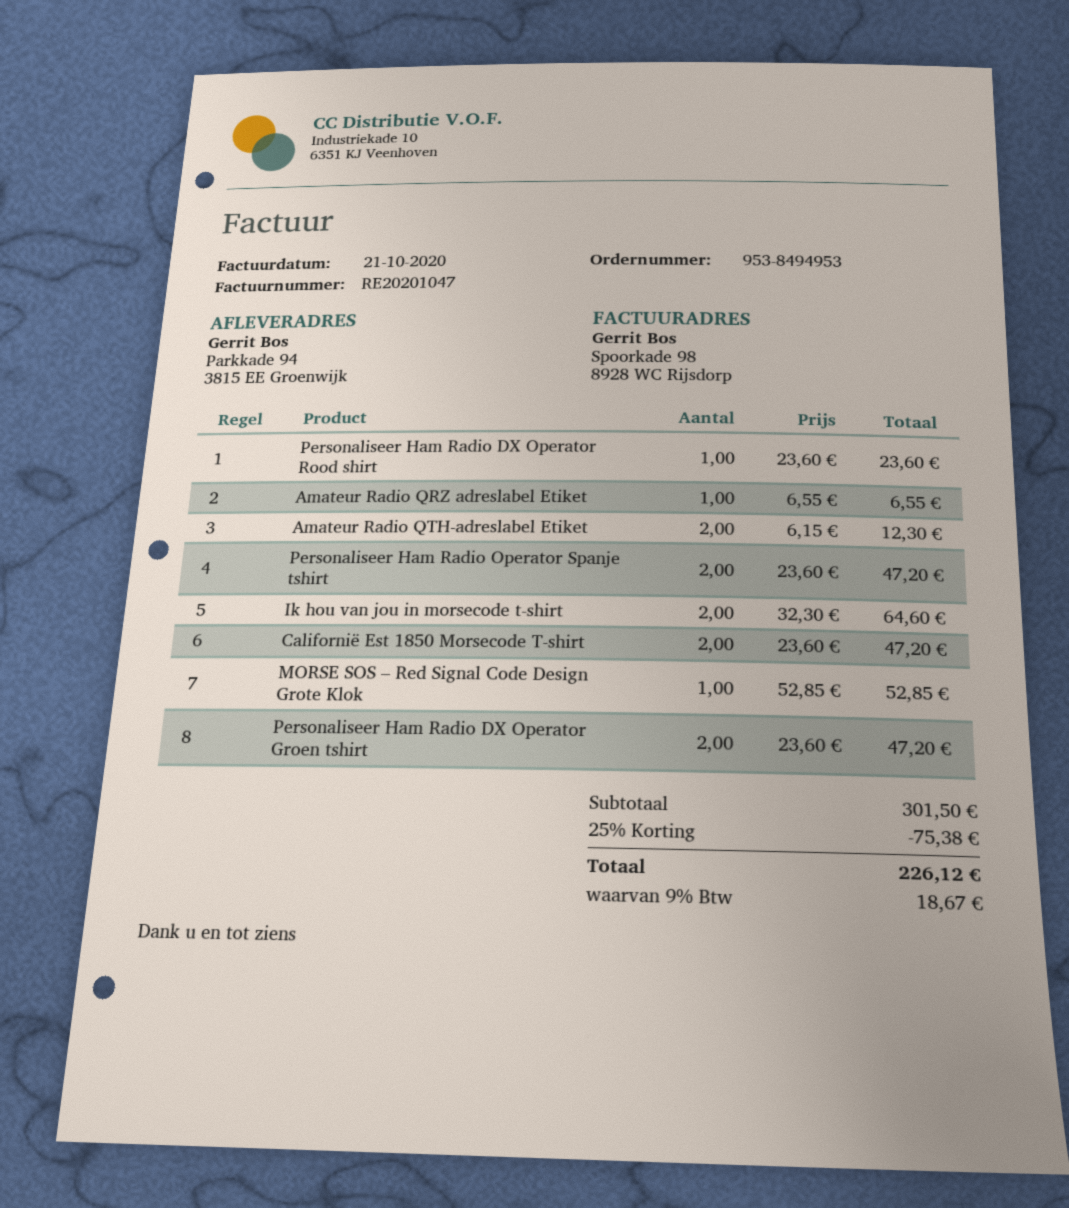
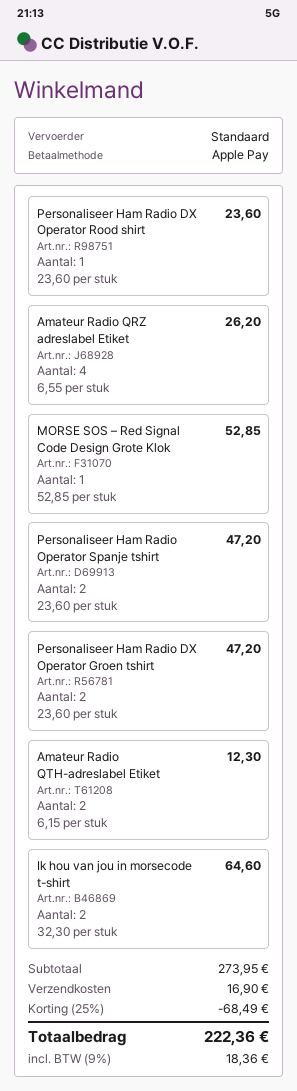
Amateur Radio QRZ adreslabel Etiket: 1 x 6.55 = 6.55 -> 4 x 6.55 = 26.20
Californië Est 1850 Morsecode T-shirt: 2 x 23.60 = 47.20 -> none
subtotal: 301.50 -> 273.95
discount: 25% = 75.38 -> 25% = 68.49
shipping: none -> 16.90
tax: 9% = 18.67 -> 9% = 18.36
total: 226.12 -> 222.36

